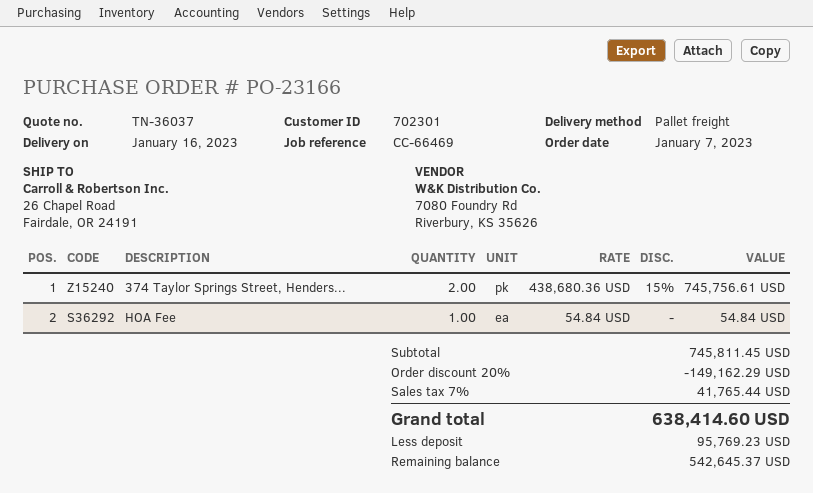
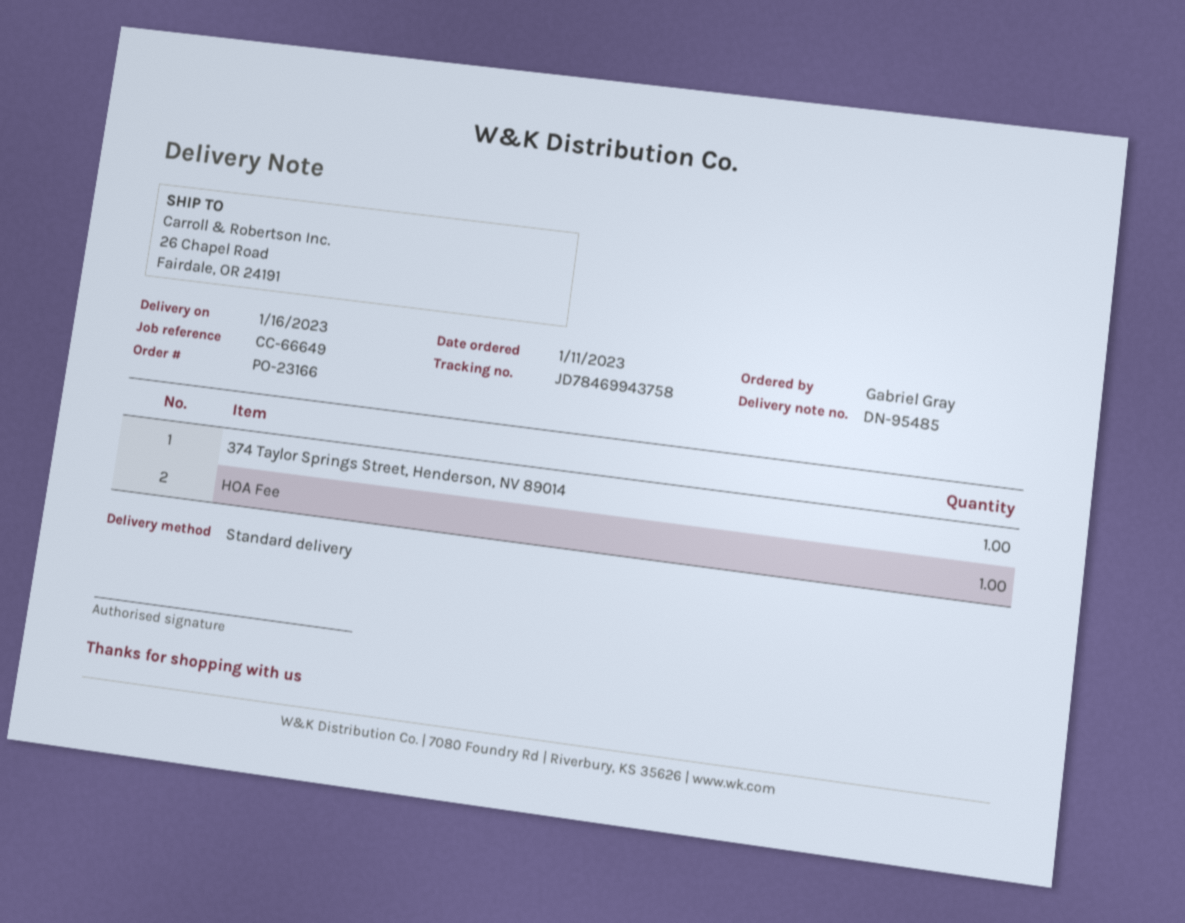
order date: 2023-01-07 -> 2023-01-11
reference: CC-66469 -> CC-66649
shipping method: pallet freight -> standard
374 Taylor Springs Street, Henders...: 2 -> 1

